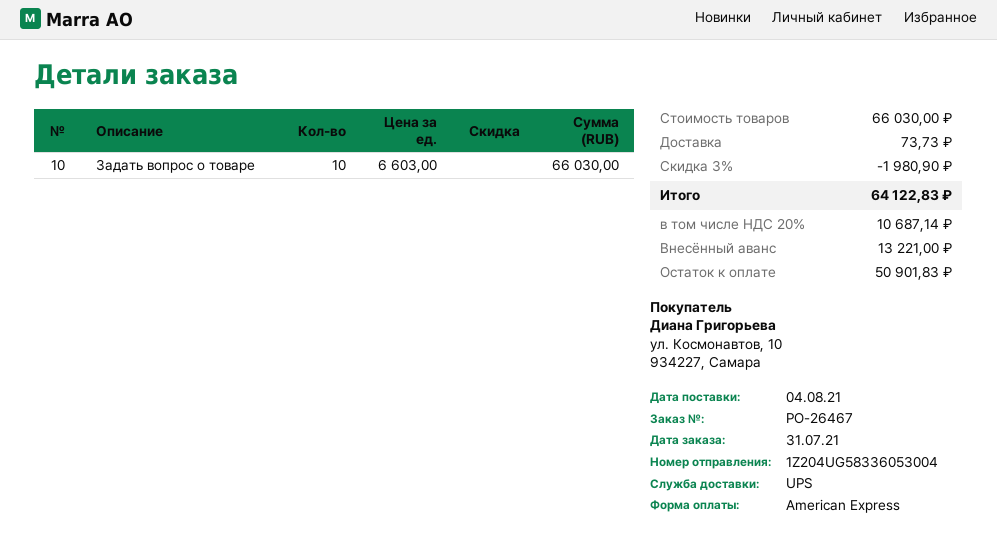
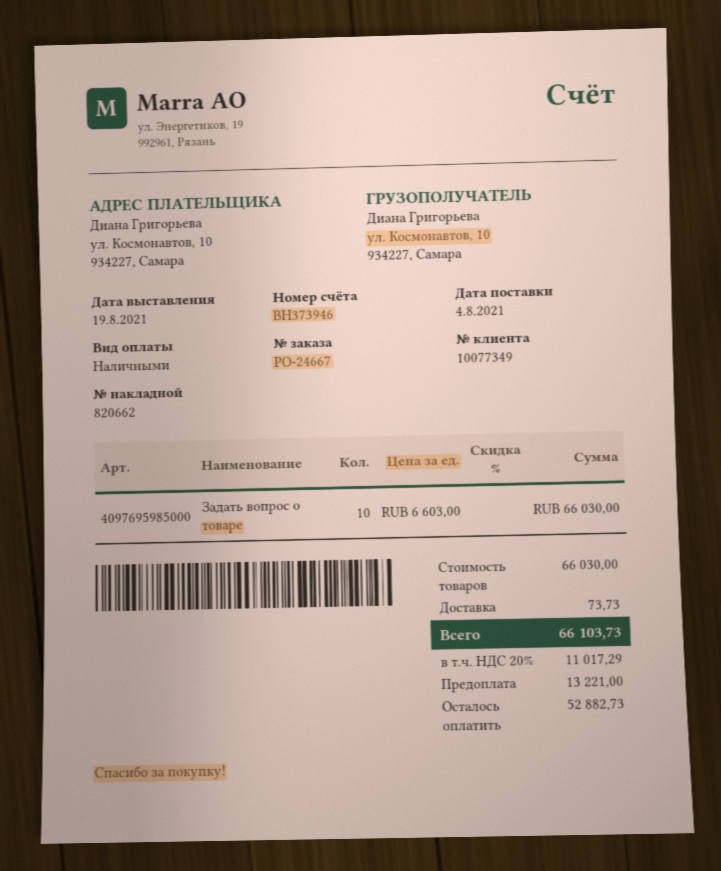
order number: PO-26467 -> PO-24667
payment method: American Express -> cash
discount: 3% = 1980.90 -> none
tax: 20% = 10687.14 -> 20% = 11017.29
total: 64122.83 -> 66103.73
balance: 50901.83 -> 52882.73

